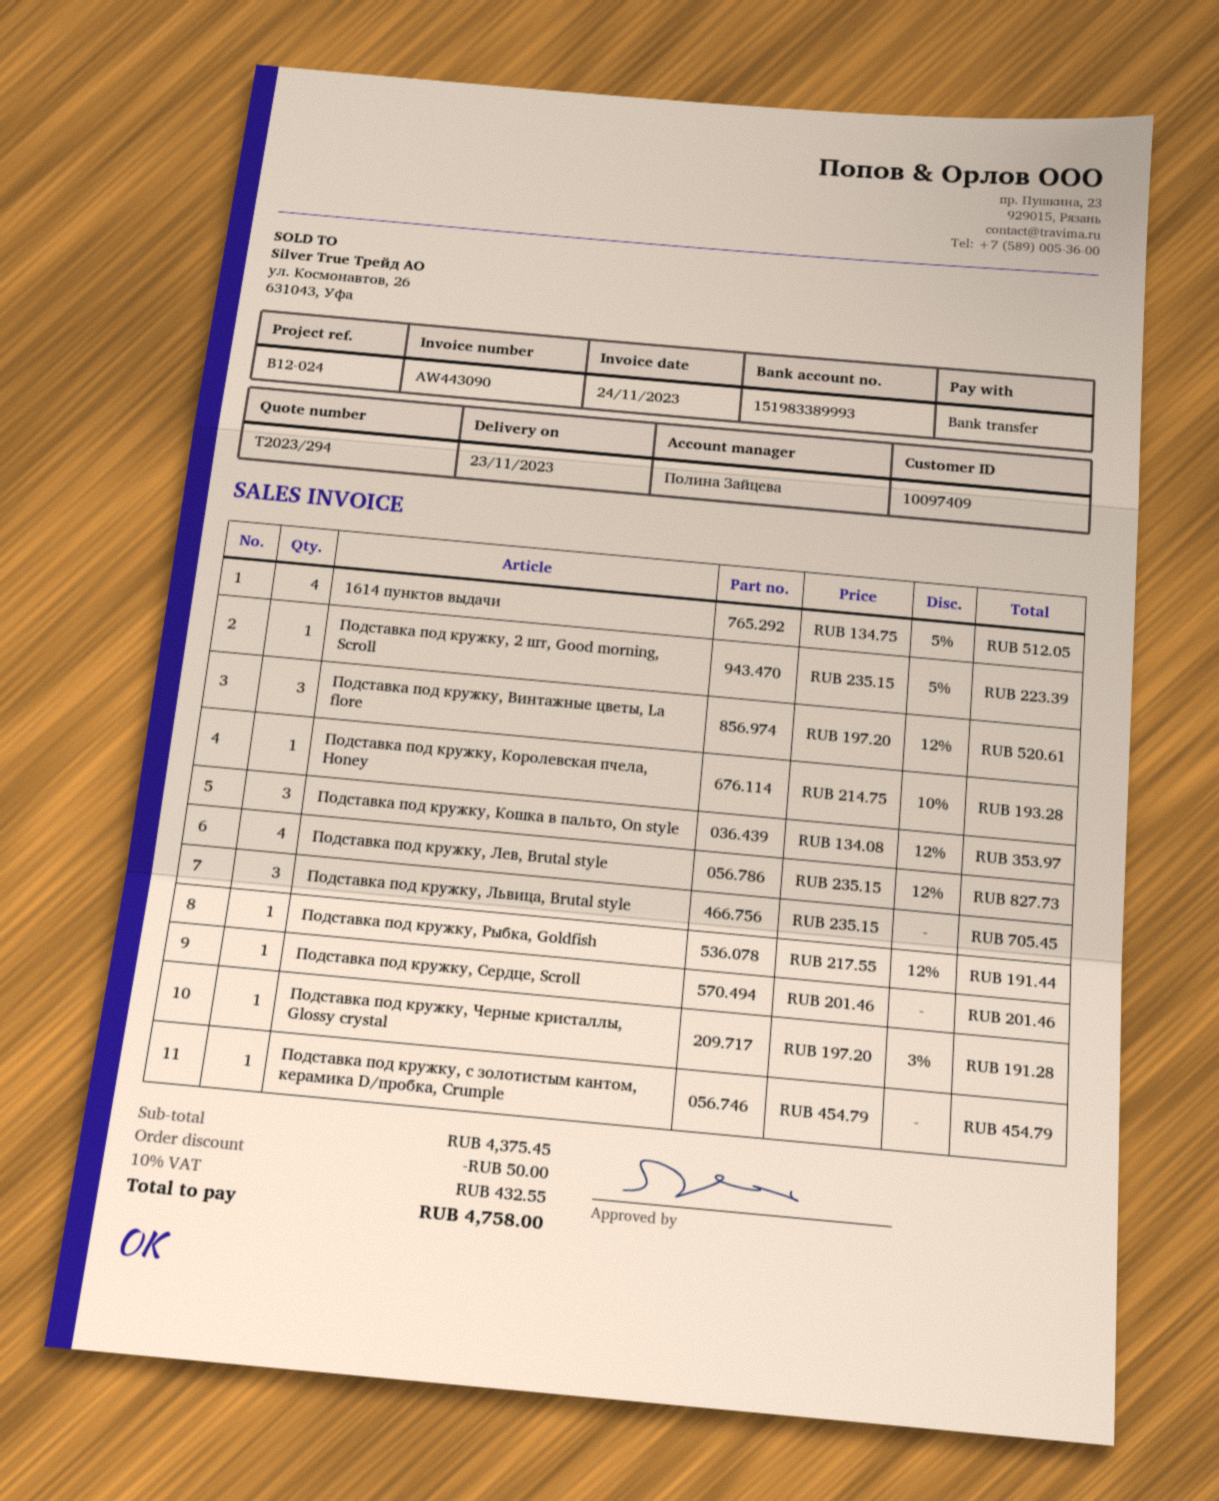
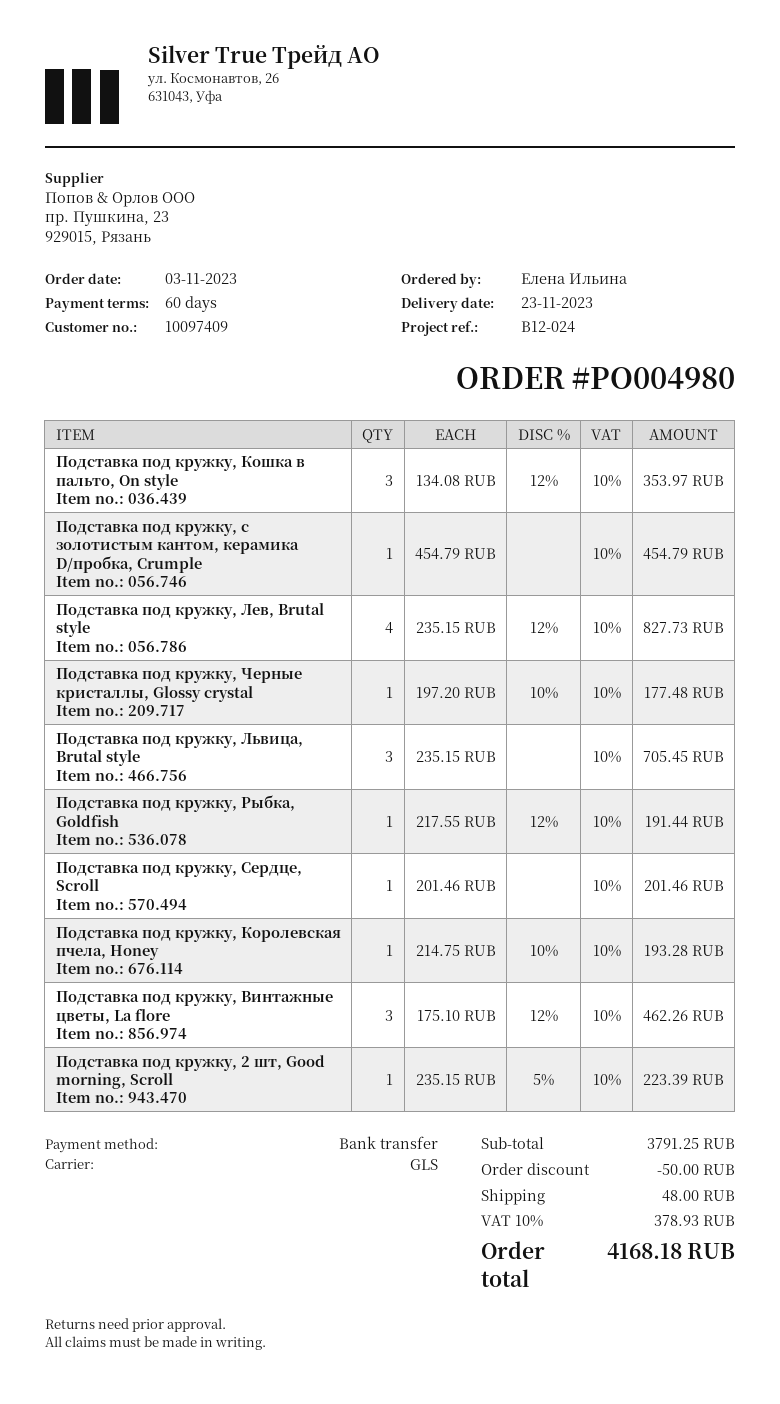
1614 пунктов выдачи: 4 x 134.75 - 5% = 512.05 -> none
Подставка под кружку, Винтажные цветы, La flore: 3 x 197.20 - 12% = 520.61 -> 3 x 175.10 - 12% = 462.26
Подставка под кружку, Черные кристаллы, Glossy crystal: 1 x 197.20 - 3% = 191.28 -> 1 x 197.20 - 10% = 177.48
subtotal: 4375.45 -> 3791.25
shipping: none -> 48.00
tax: 10% = 432.55 -> 10% = 378.93
total: 4758.00 -> 4168.18

